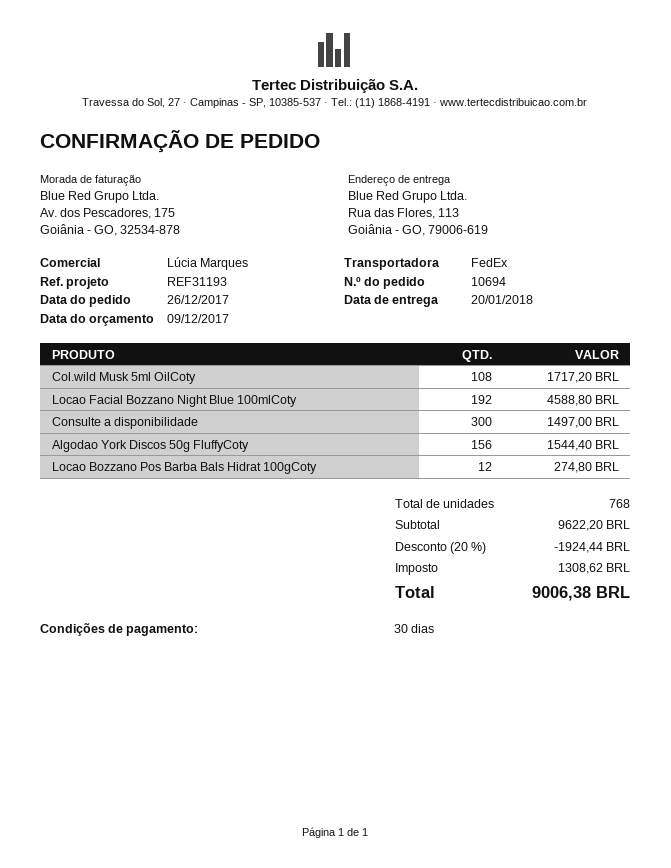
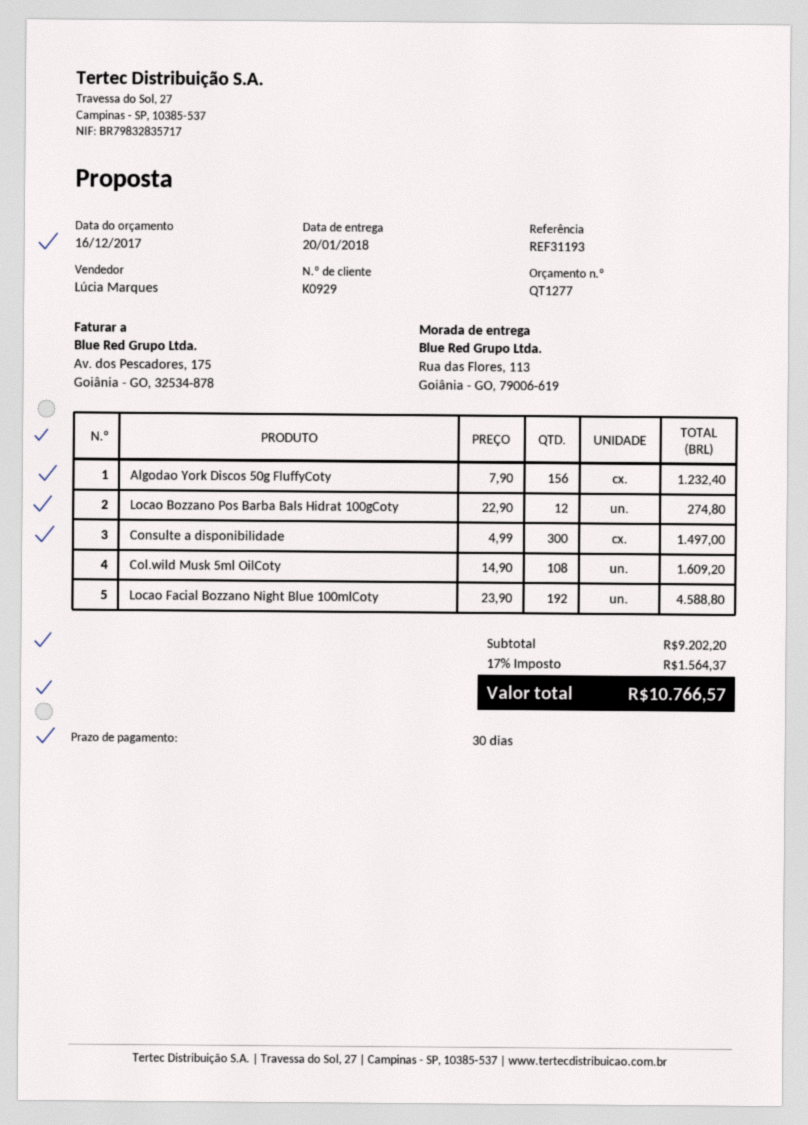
quote date: 2017-12-09 -> 2017-12-16
Col.wild Musk 5ml OilCoty: 108 for 1717.20 -> 108 for 1609.20
Algodao York Discos 50g FluffyCoty: 156 for 1544.40 -> 156 for 1232.40
subtotal: 9622.20 -> 9202.20
discount: 20% = 1924.44 -> none
tax: 1308.62 -> 1564.37
total: 9006.38 -> 10766.57

